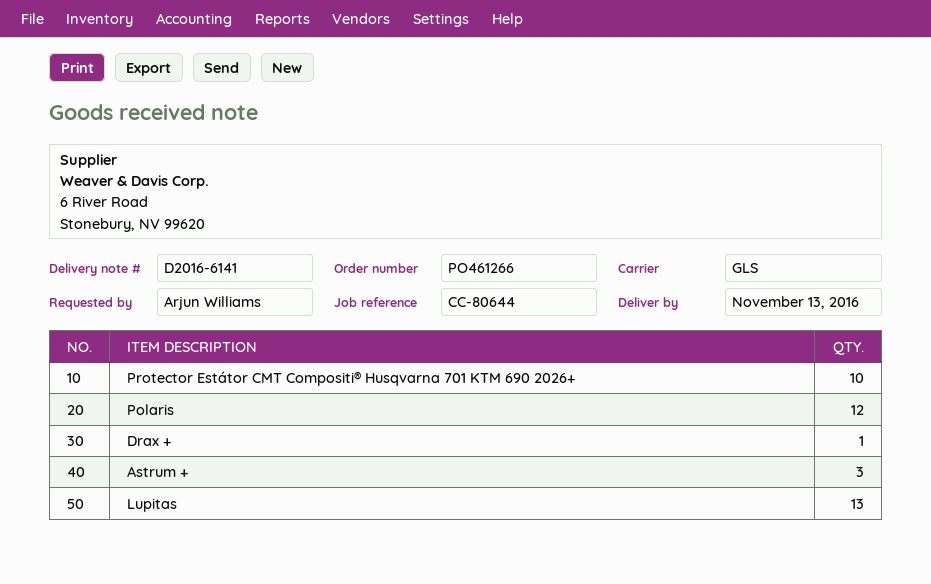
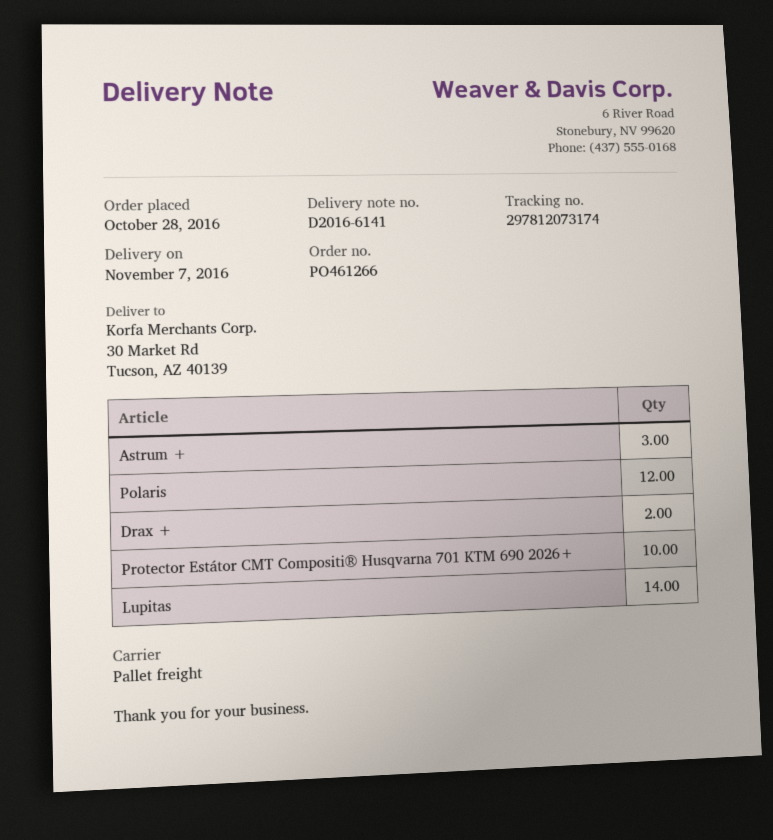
delivery date: 2016-11-13 -> 2016-11-07
shipping method: GLS -> pallet freight
Drax +: 1 -> 2
Lupitas: 13 -> 14

